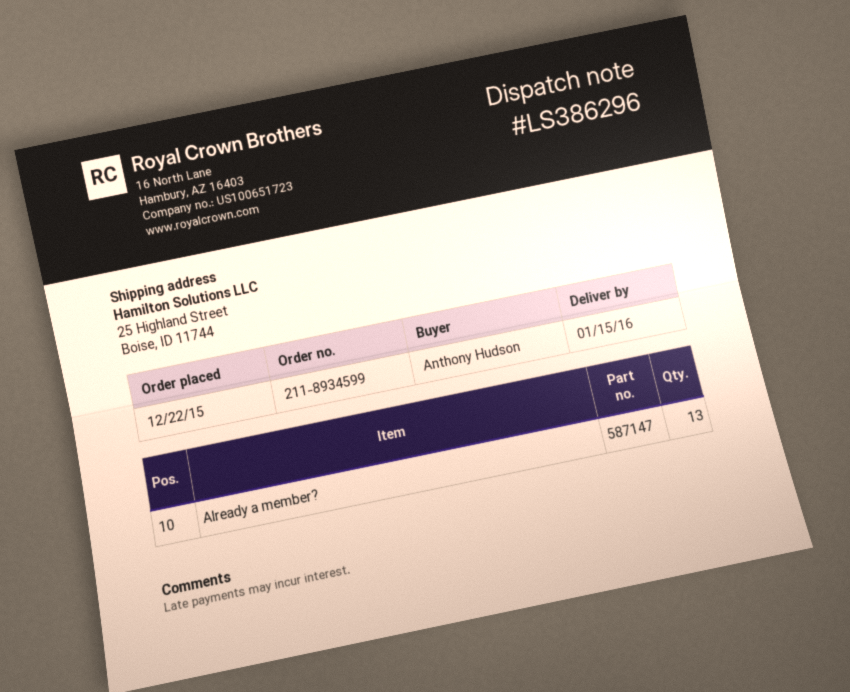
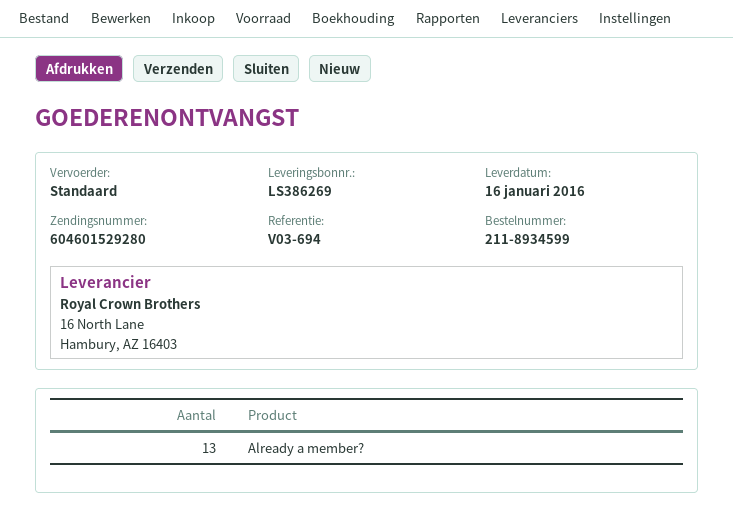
delivery note number: LS386296 -> LS386269
delivery date: 2016-01-15 -> 2016-01-16

